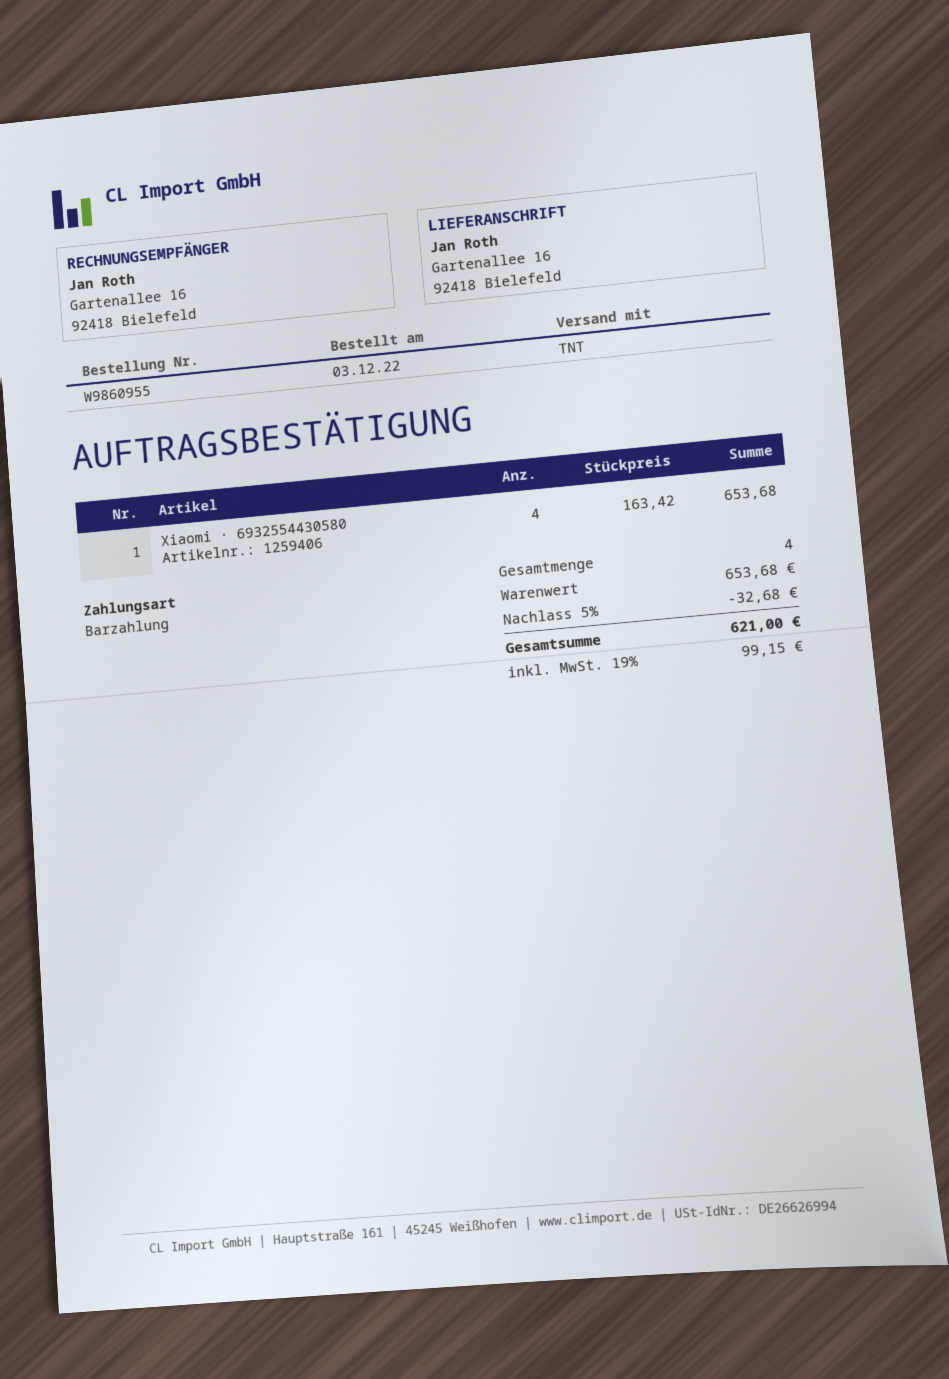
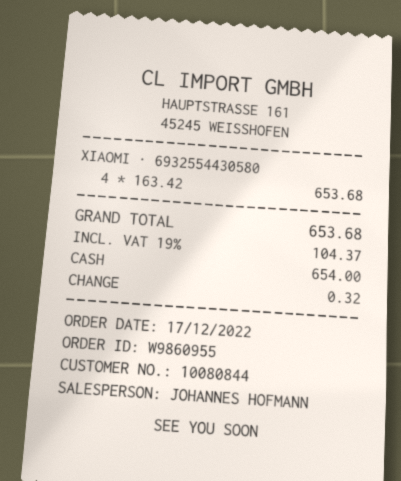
order date: 2022-12-03 -> 2022-12-17
discount: 5% = 32.68 -> none
tax: 19% = 99.15 -> 19% = 104.37
total: 621.00 -> 653.68

